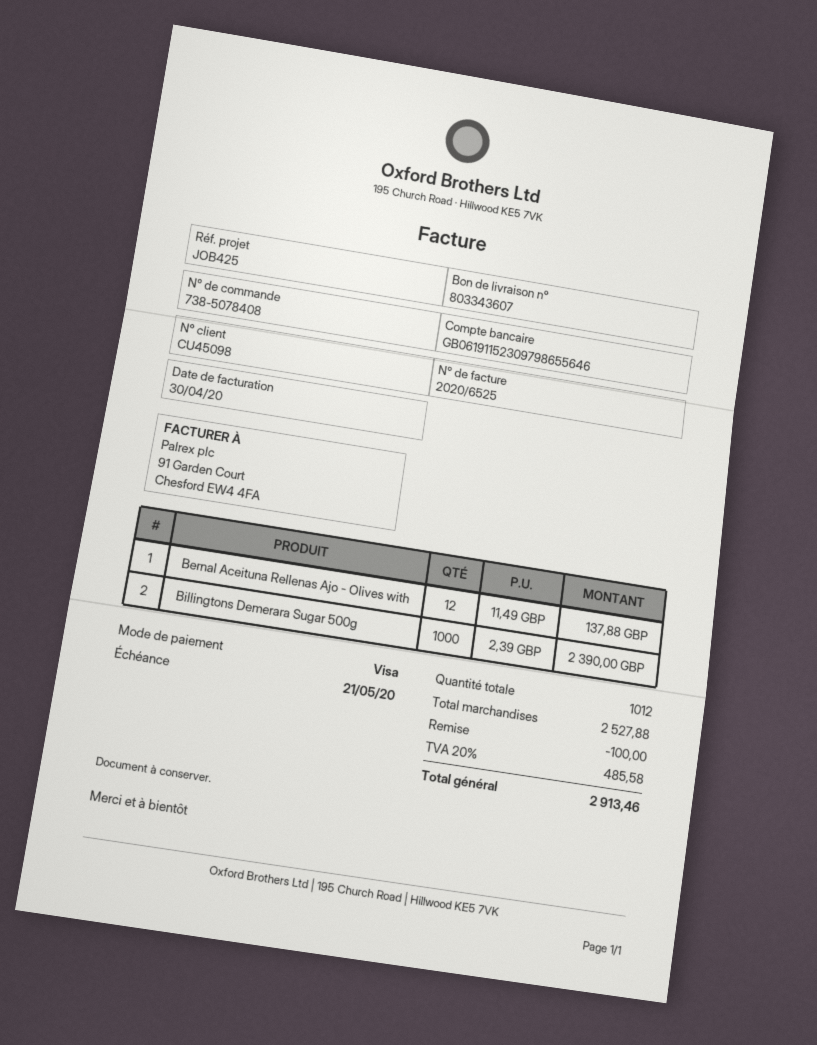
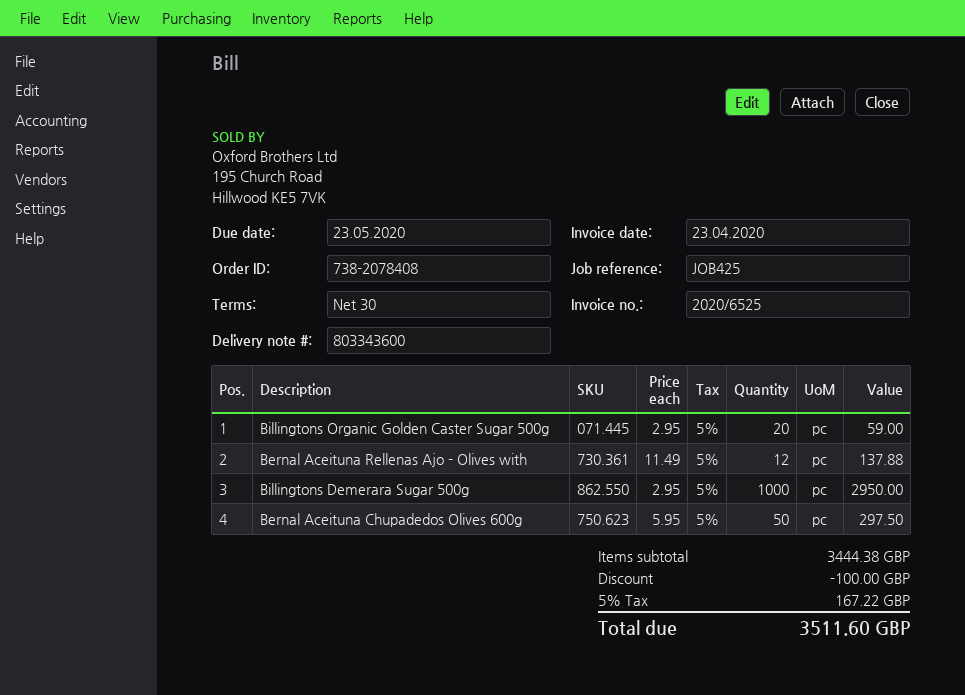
order number: 738-5078408 -> 738-2078408
delivery note number: 803343607 -> 803343600
invoice date: 2020-04-30 -> 2020-04-23
due date: 2020-05-21 -> 2020-05-23
Billingtons Demerara Sugar 500g: 1000 x 2.39 = 2390.00 -> 1000 x 2.95 = 2950.00
Billingtons Organic Golden Caster Sugar 500g: none -> 20 x 2.95 = 59.00
Bernal Aceituna Chupadedos Olives 600g: none -> 50 x 5.95 = 297.50
subtotal: 2527.88 -> 3444.38
tax: 20% = 485.58 -> 5% = 167.22
total: 2913.46 -> 3511.60

